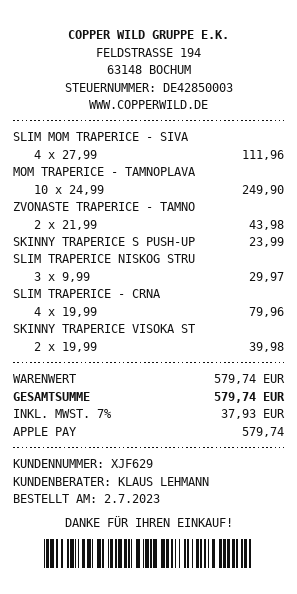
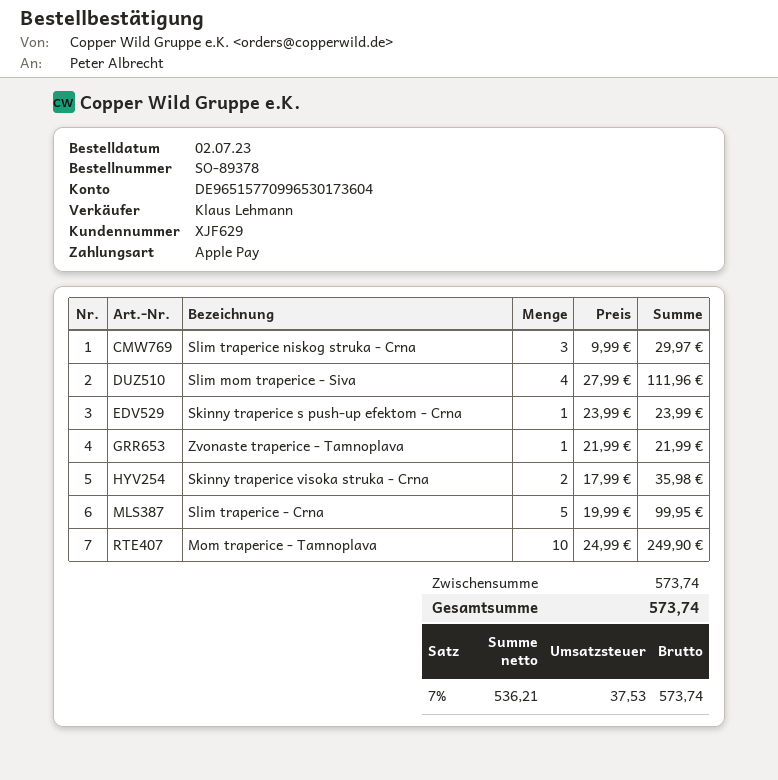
ZVONASTE TRAPERICE - TAMNO: 2 x 21.99 = 43.98 -> 1 x 21.99 = 21.99
SLIM TRAPERICE - CRNA: 4 x 19.99 = 79.96 -> 5 x 19.99 = 99.95
SKINNY TRAPERICE VISOKA ST: 2 x 19.99 = 39.98 -> 2 x 17.99 = 35.98
subtotal: 579.74 -> 573.74
tax: 7% = 37.93 -> 7% = 37.53
total: 579.74 -> 573.74

